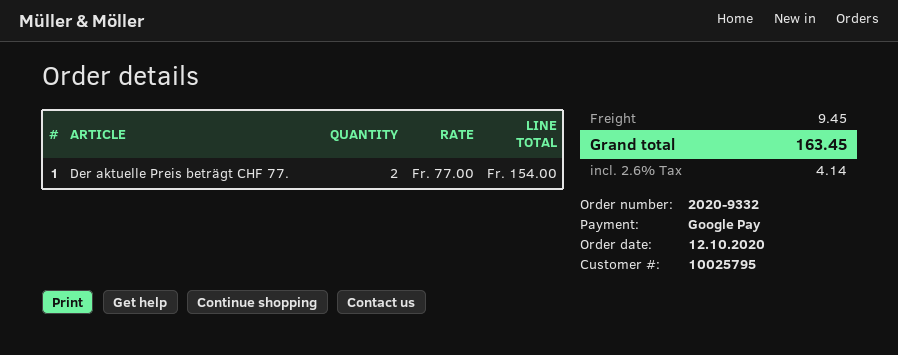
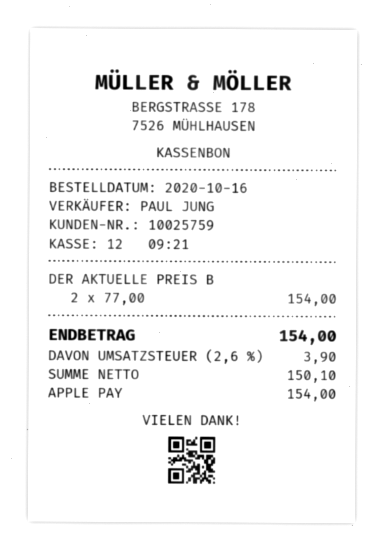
order date: 2020-10-12 -> 2020-10-16
customer number: 10025795 -> 10025759
payment method: Google Pay -> Apple Pay
shipping: 9.45 -> none
tax: 2.6% = 4.14 -> 2.6% = 3.90
total: 163.45 -> 154.00

